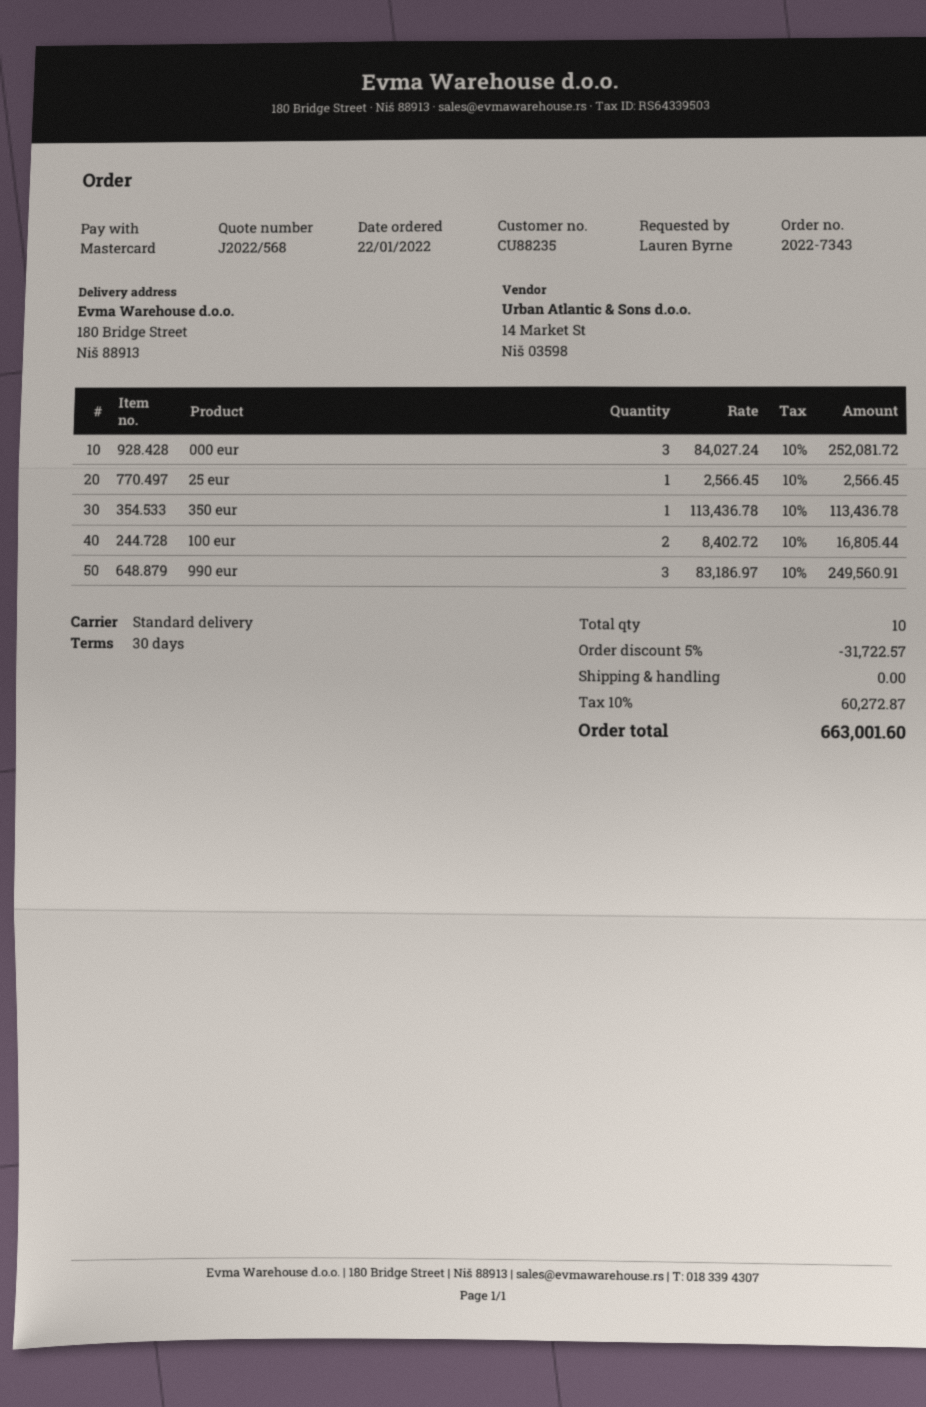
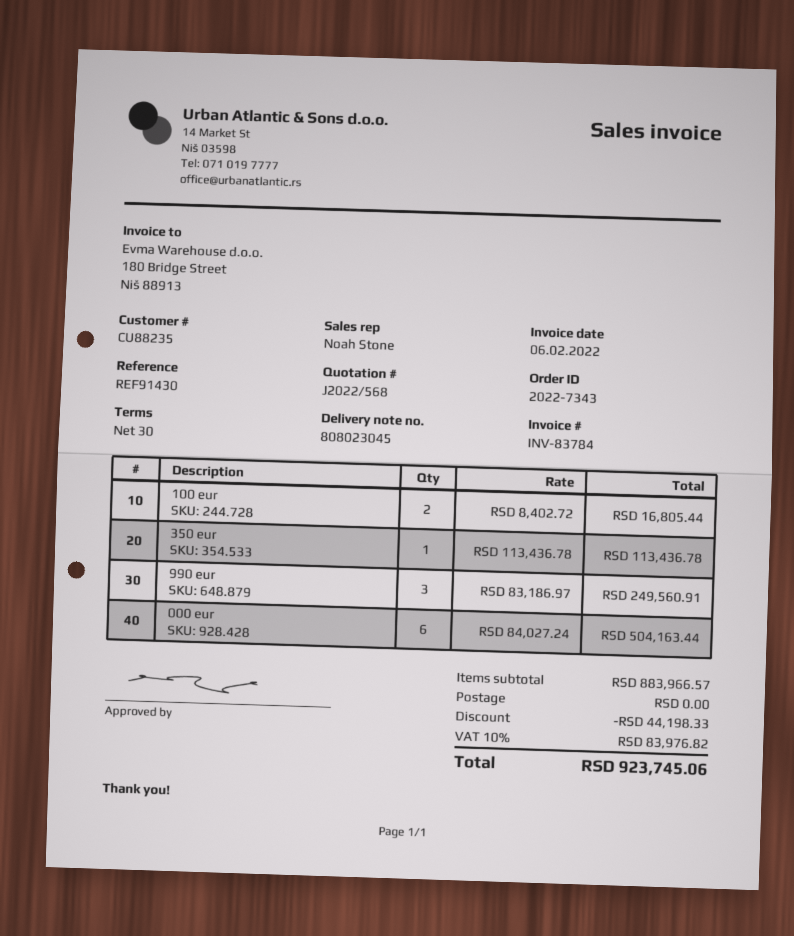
000 eur: 3 x 84027.24 = 252081.72 -> 6 x 84027.24 = 504163.44
25 eur: 1 x 2566.45 = 2566.45 -> none
discount: 31722.57 -> 44198.33
tax: 10% = 60272.87 -> 10% = 83976.82
total: 663001.60 -> 923745.06

